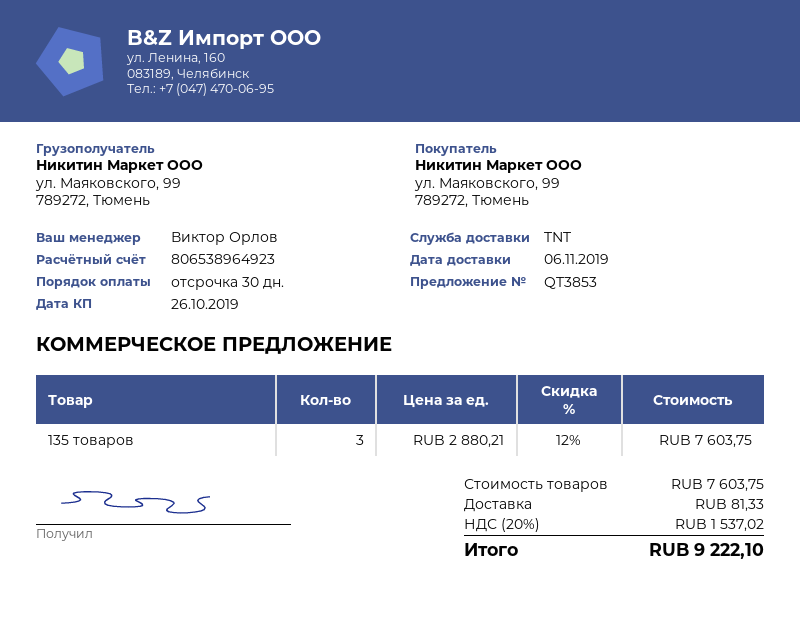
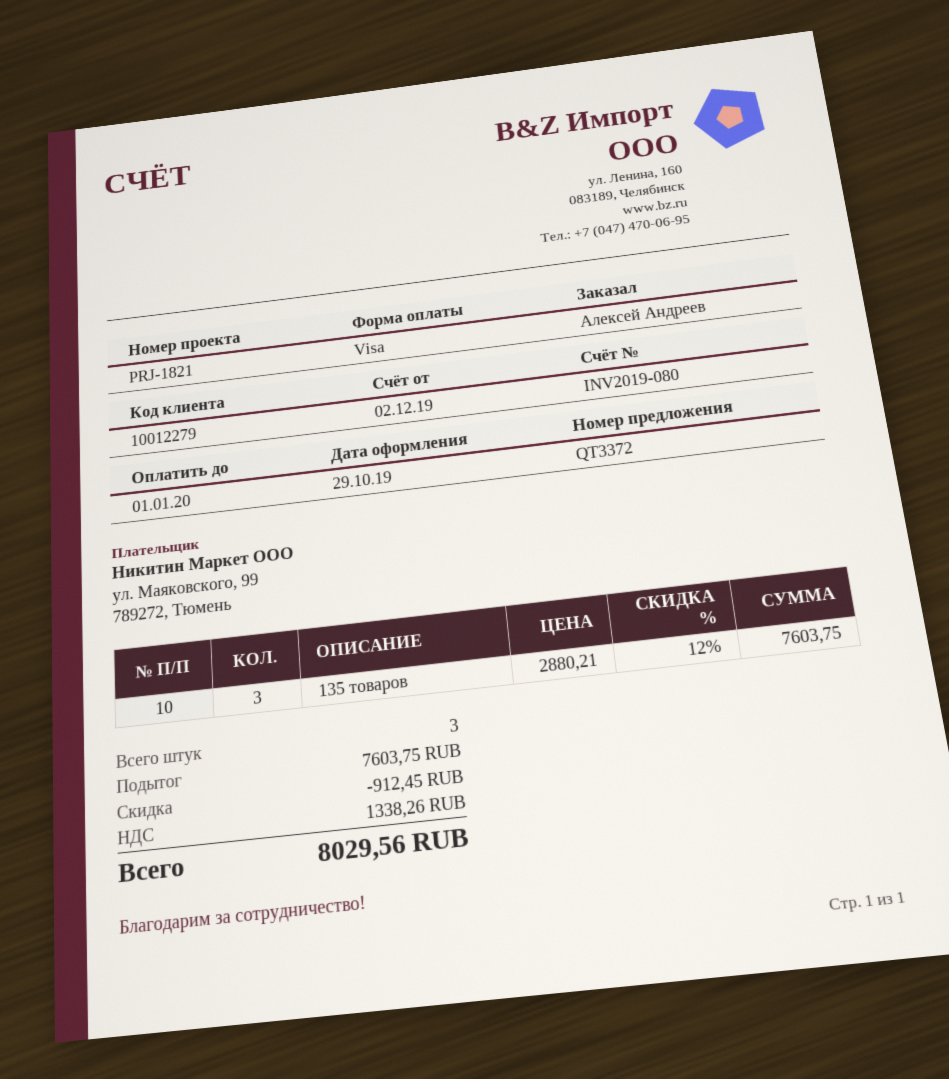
quote number: QT3853 -> QT3372
discount: none -> 912.45
shipping: 81.33 -> none
tax: 1537.02 -> 1338.26
total: 9222.10 -> 8029.56

